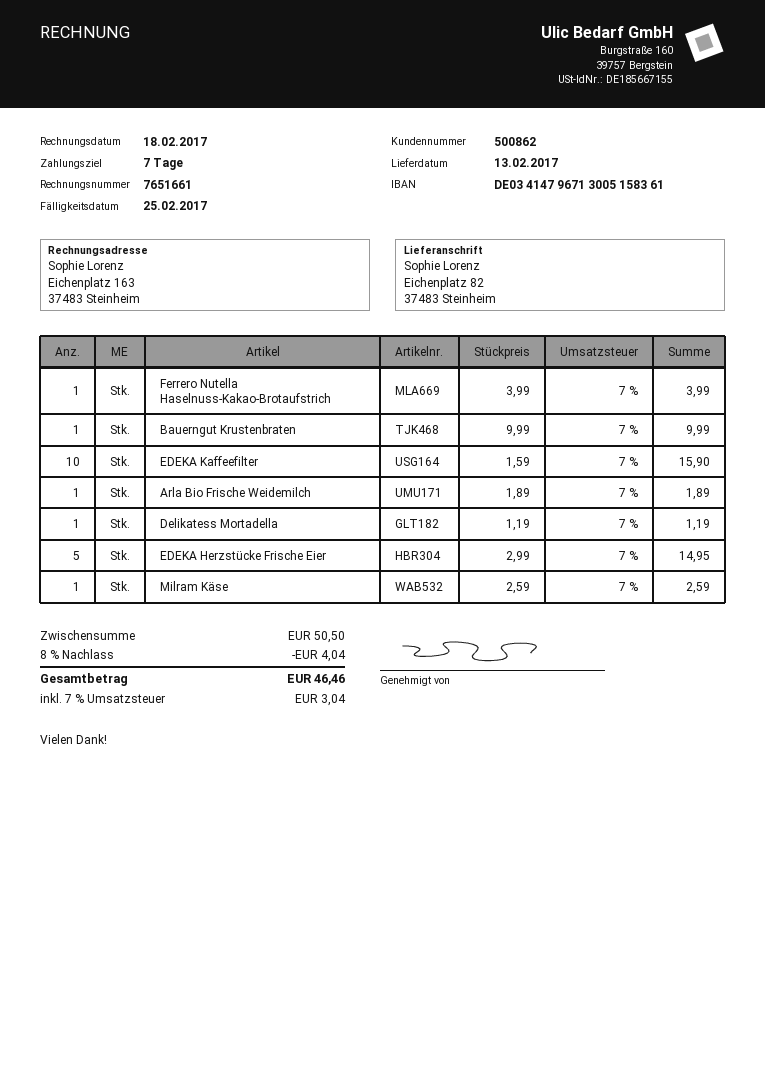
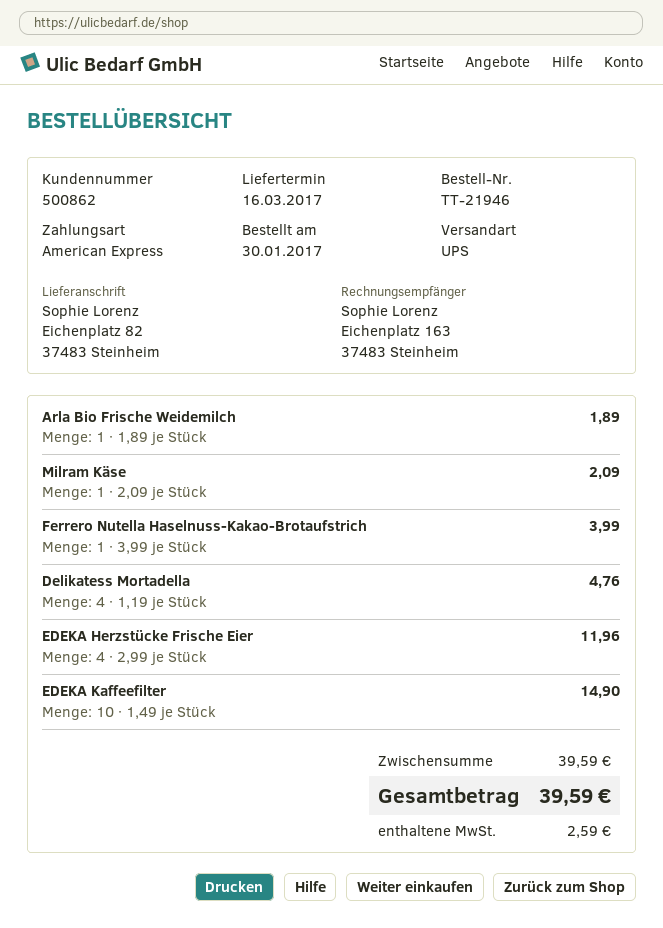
delivery date: 2017-02-13 -> 2017-03-16
Bauerngut Krustenbraten: 1 x 9.99 = 9.99 -> none
EDEKA Kaffeefilter: 10 x 1.59 = 15.90 -> 10 x 1.49 = 14.90
Delikatess Mortadella: 1 x 1.19 = 1.19 -> 4 x 1.19 = 4.76
EDEKA Herzstücke Frische Eier: 5 x 2.99 = 14.95 -> 4 x 2.99 = 11.96
Milram Käse: 1 x 2.59 = 2.59 -> 1 x 2.09 = 2.09
subtotal: 50.50 -> 39.59
discount: 8% = 4.04 -> none
tax: 3.04 -> 2.59
total: 46.46 -> 39.59

